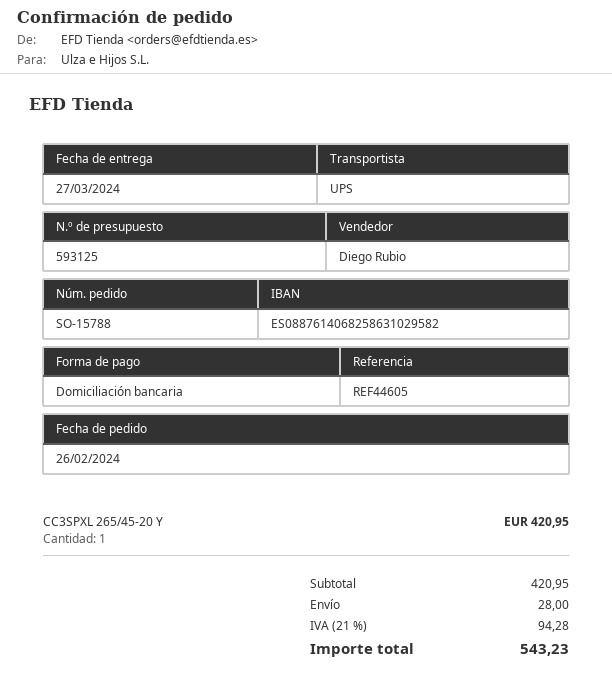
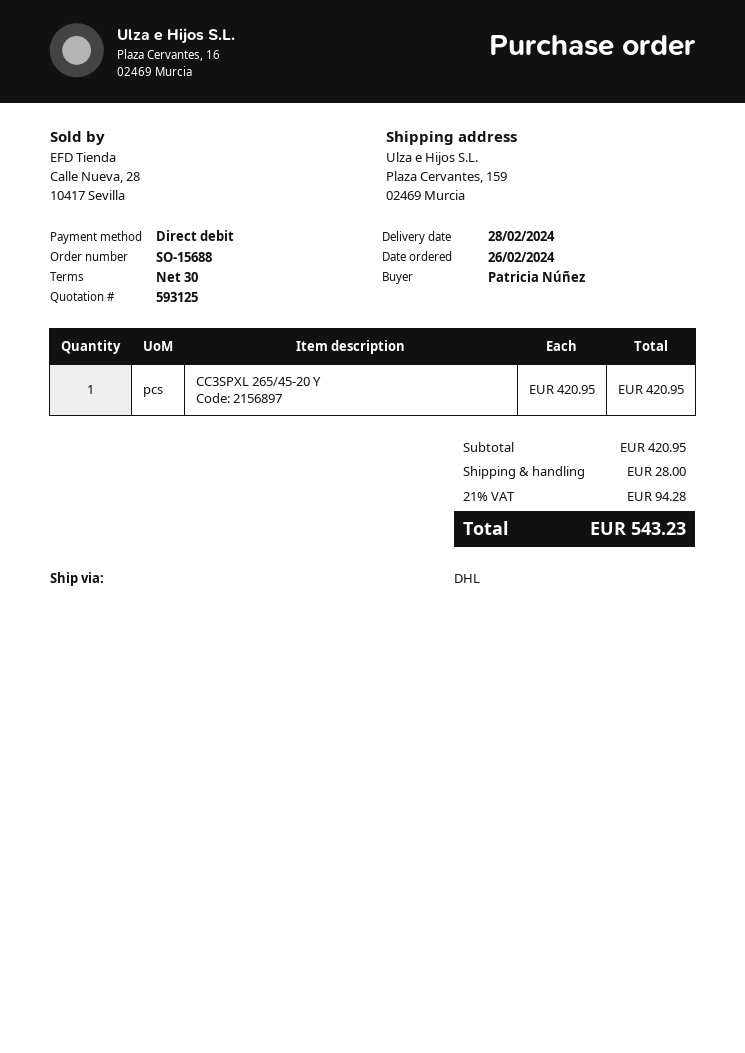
order number: SO-15788 -> SO-15688
delivery date: 2024-03-27 -> 2024-02-28
shipping method: UPS -> DHL

